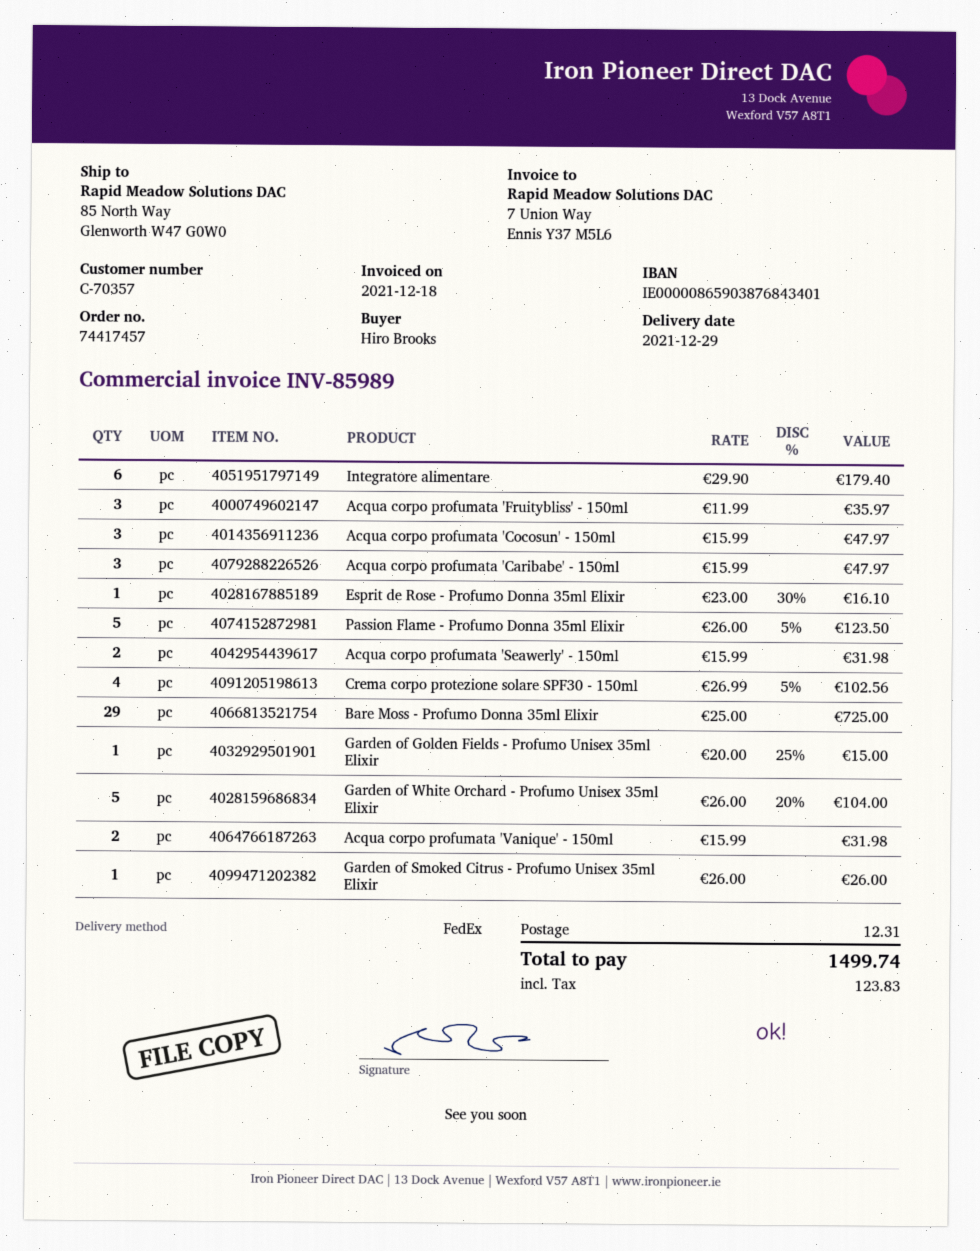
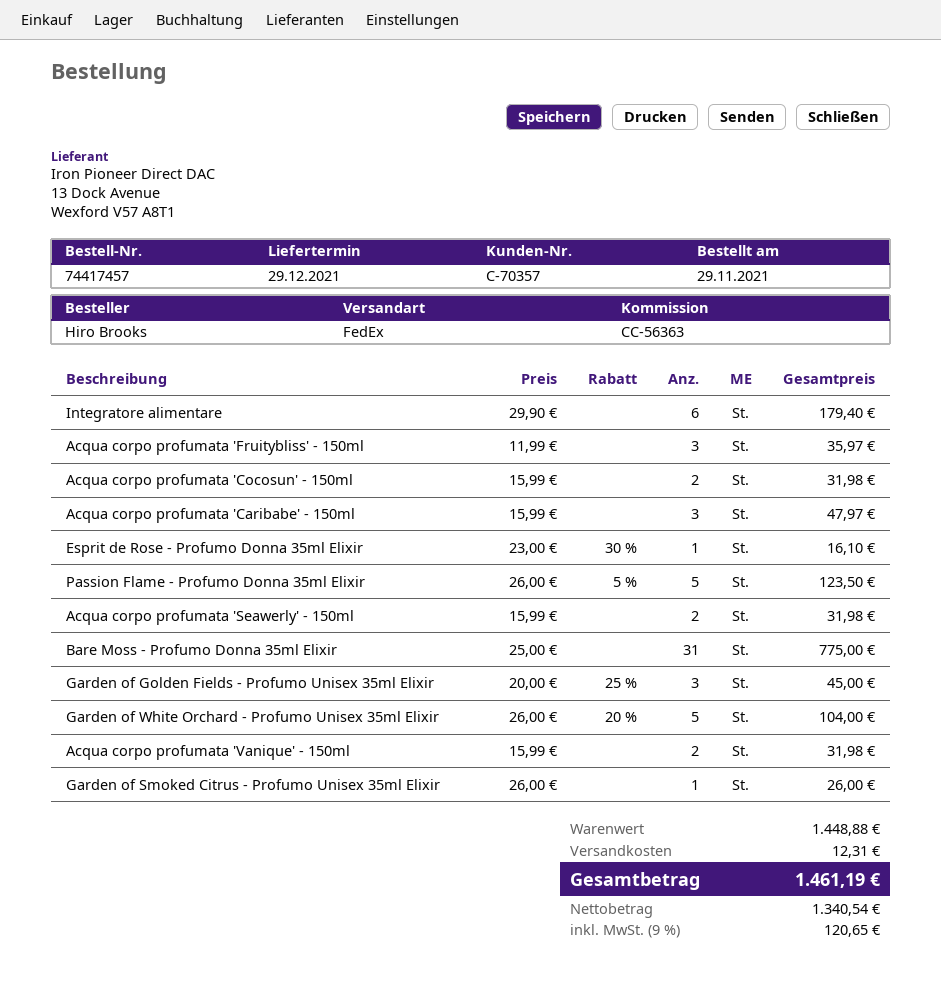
Acqua corpo profumata 'Cocosun' - 150ml: 3 x 15.99 = 47.97 -> 2 x 15.99 = 31.98
Crema corpo protezione solare SPF30 - 150ml: 4 x 26.99 - 5% = 102.56 -> none
Bare Moss - Profumo Donna 35ml Elixir: 29 x 25.00 = 725.00 -> 31 x 25.00 = 775.00
Garden of Golden Fields - Profumo Unisex 35ml Elixir: 1 x 20.00 - 25% = 15.00 -> 3 x 20.00 - 25% = 45.00
tax: 123.83 -> 120.65
total: 1499.74 -> 1461.19

